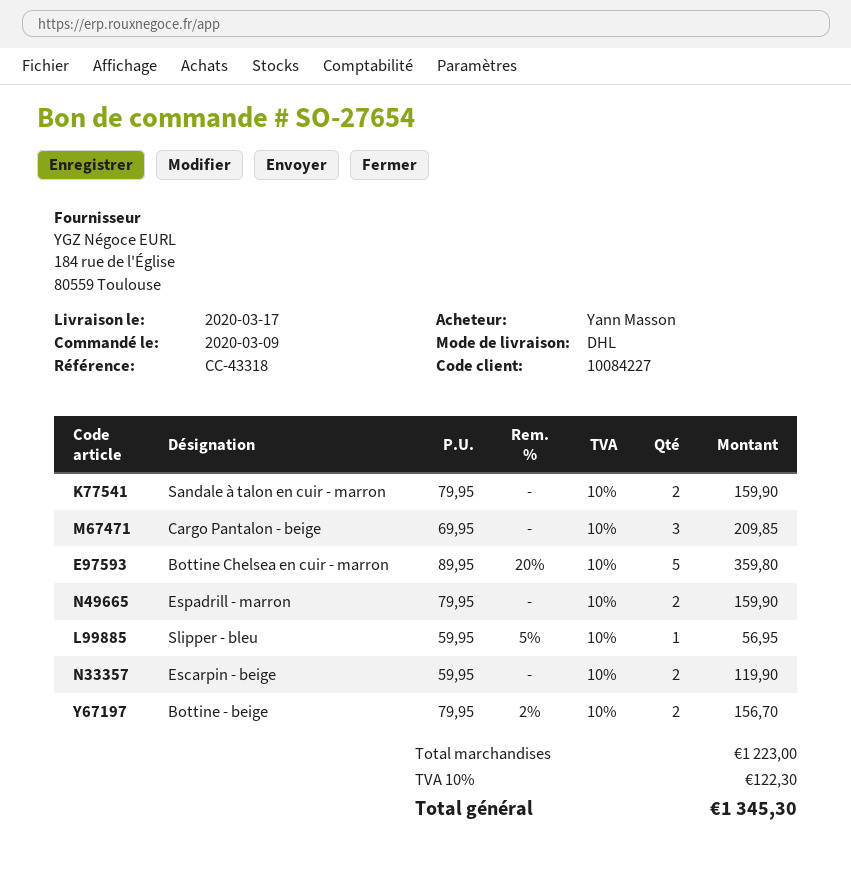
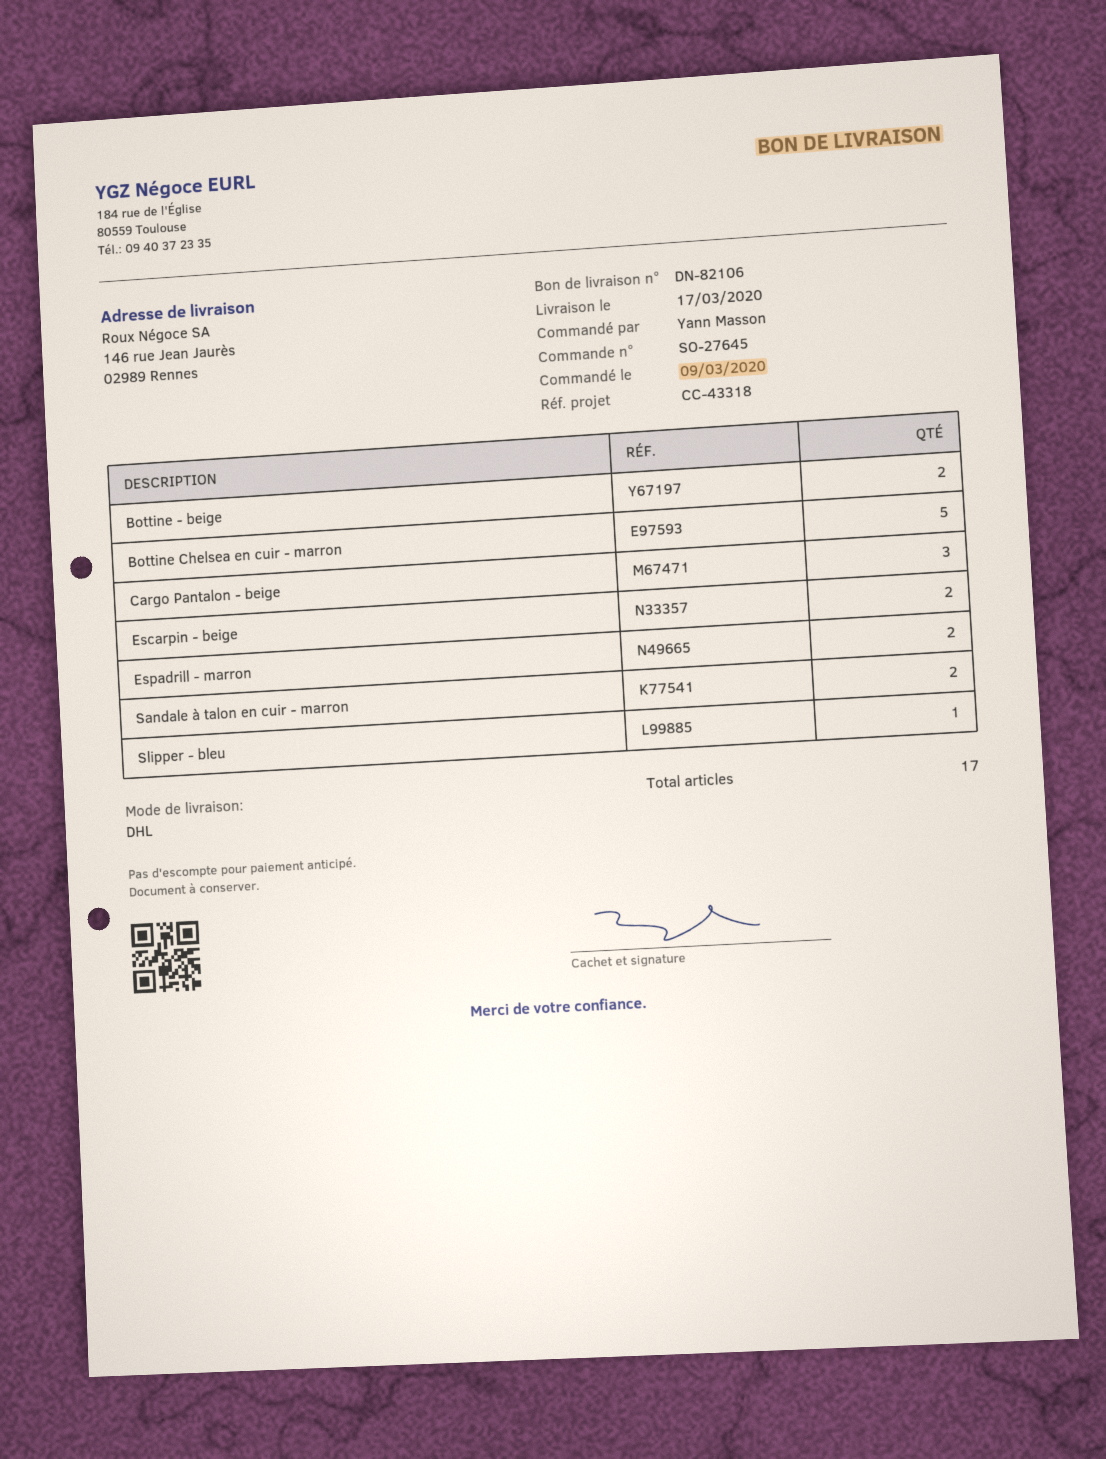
order number: SO-27654 -> SO-27645

